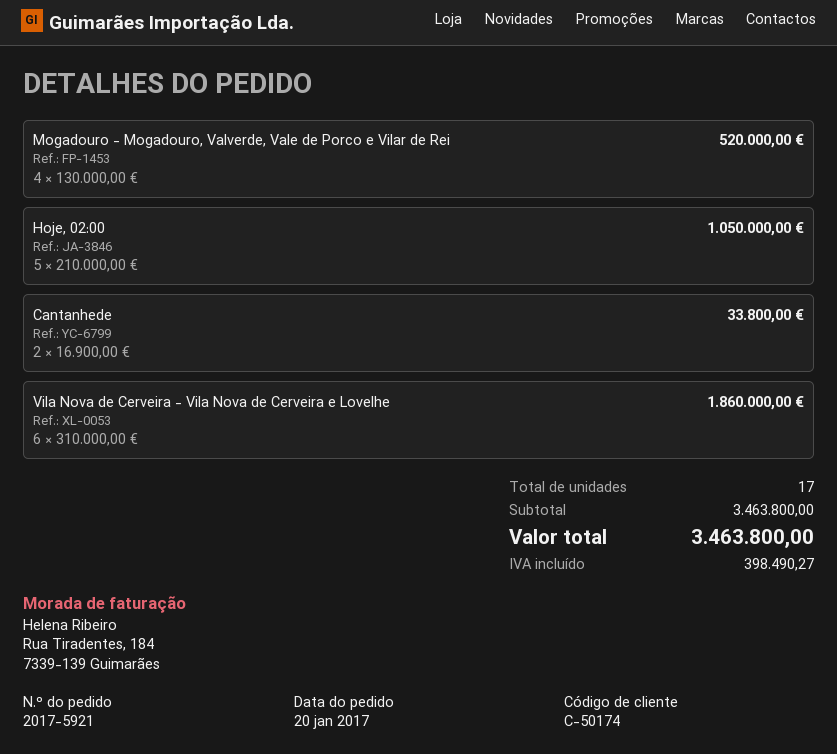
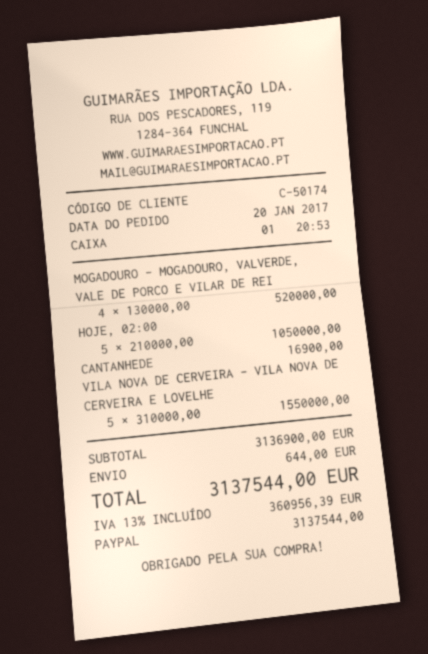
Cantanhede: 2 x 16900.00 = 33800.00 -> 1 x 16900.00 = 16900.00
Vila Nova de Cerveira - Vila Nova de Cerveira e Lovelhe: 6 x 310000.00 = 1860000.00 -> 5 x 310000.00 = 1550000.00
subtotal: 3463800.00 -> 3136900.00
shipping: none -> 644.00
tax: 398490.27 -> 360956.39
total: 3463800.00 -> 3137544.00

